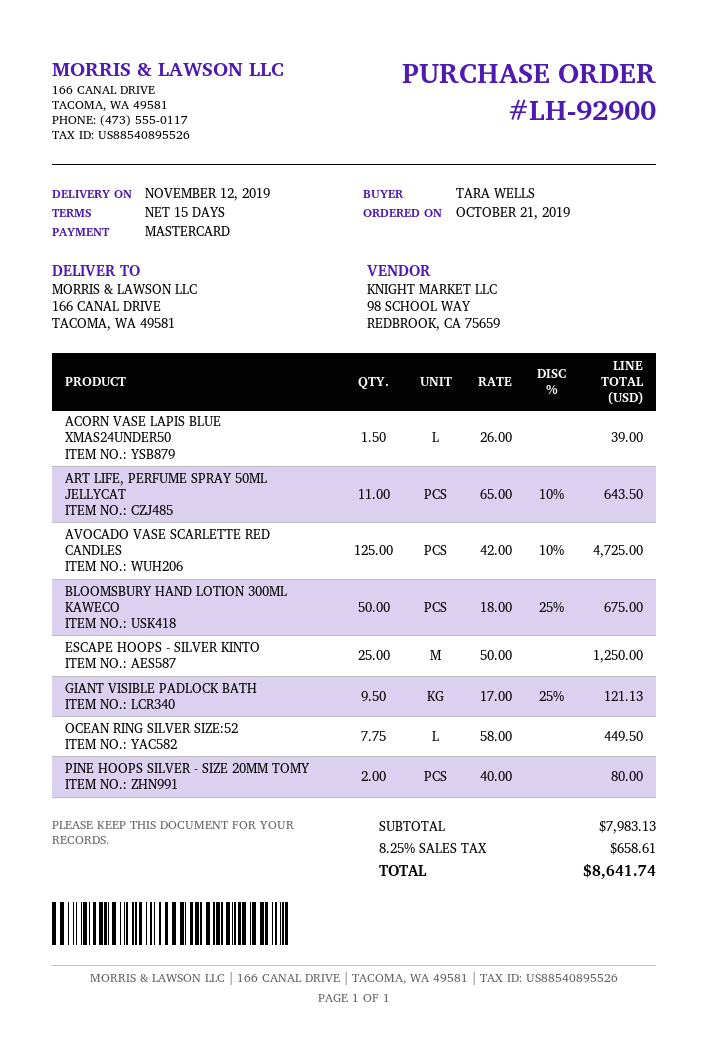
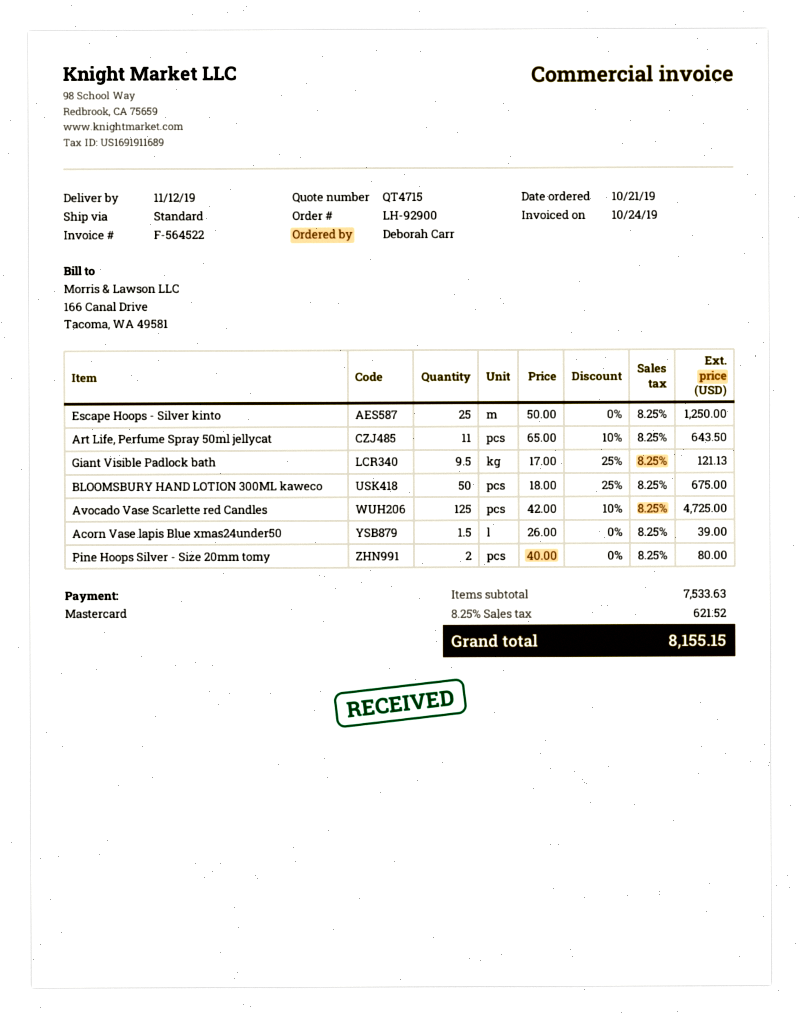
ordered by: TARA WELLS -> Deborah Carr
OCEAN RING SILVER SIZE:52: 7.75 x 58.00 = 449.50 -> none
subtotal: 7983.13 -> 7533.63
tax: 8.25% = 658.61 -> 8.25% = 621.52
total: 8641.74 -> 8155.15

